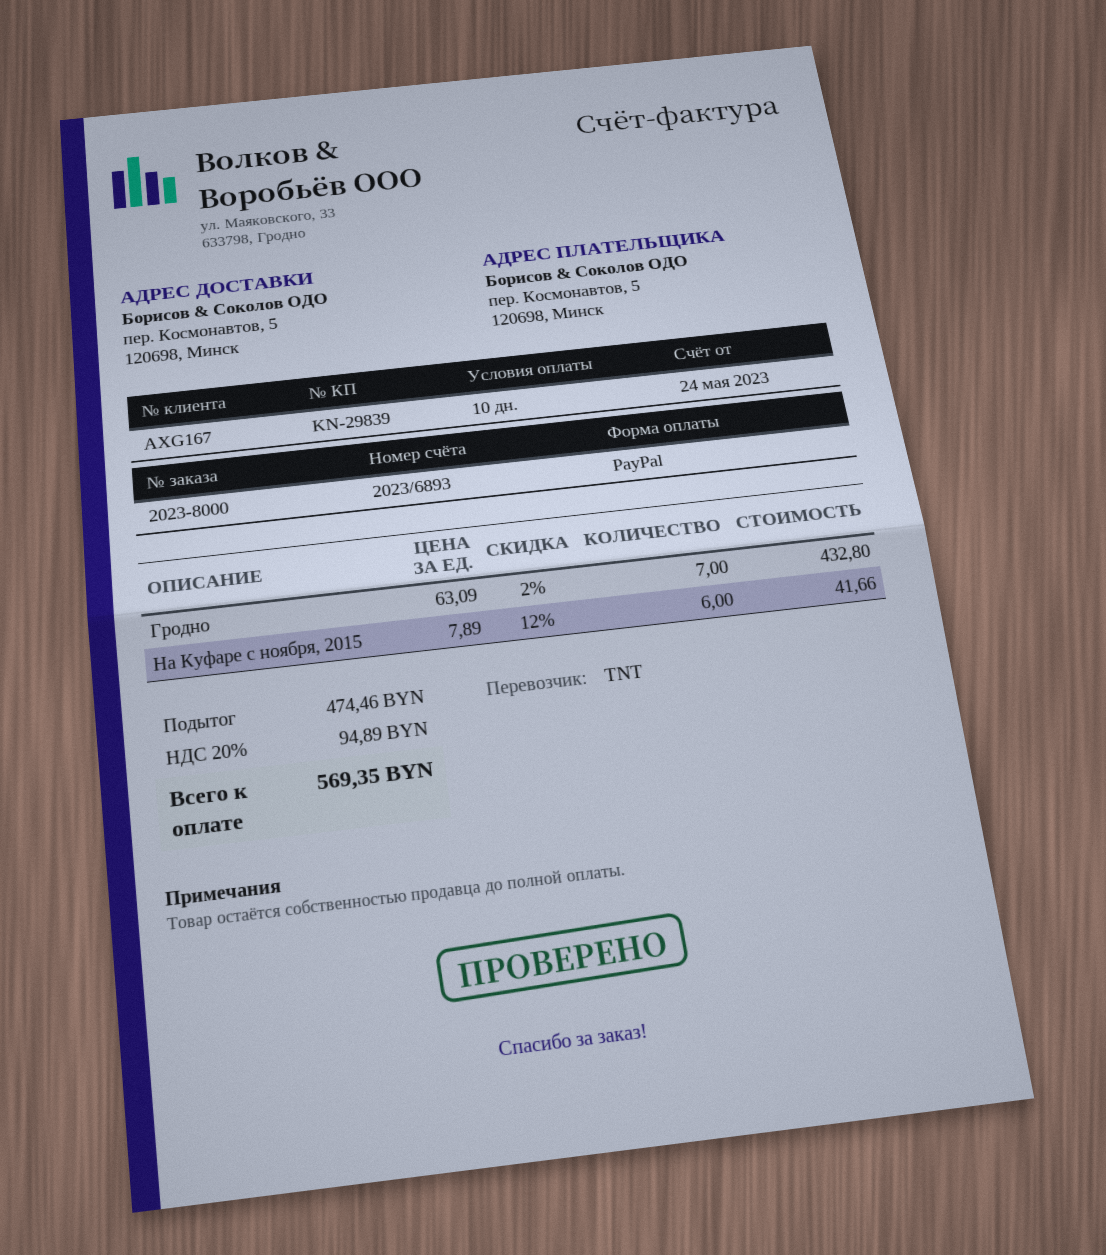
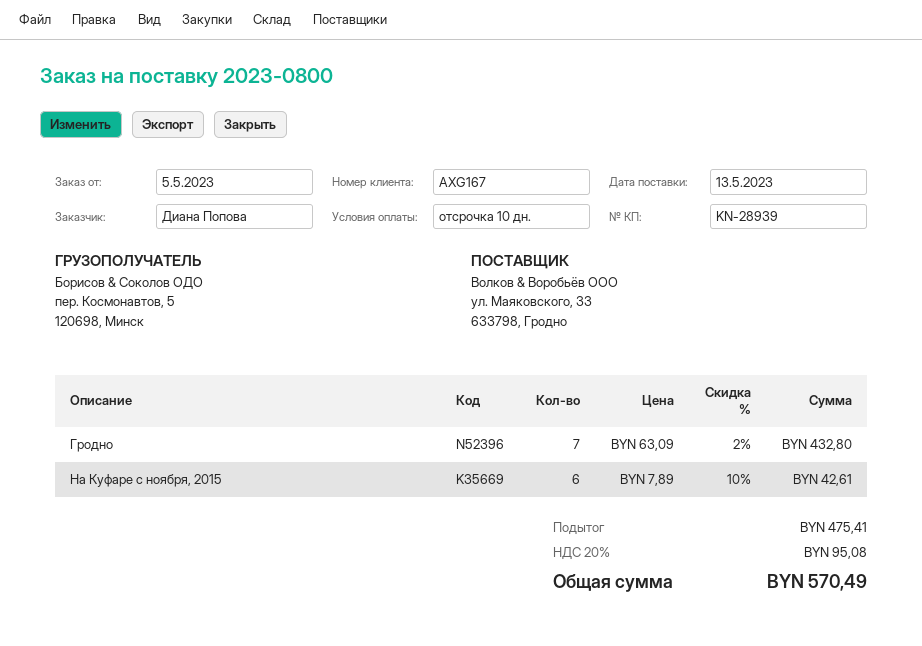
quote number: KN-29839 -> KN-28939
order number: 2023-8000 -> 2023-0800
На Куфаре с ноября, 2015: 6 x 7.89 - 12% = 41.66 -> 6 x 7.89 - 10% = 42.61
subtotal: 474.46 -> 475.41
tax: 20% = 94.89 -> 20% = 95.08
total: 569.35 -> 570.49

